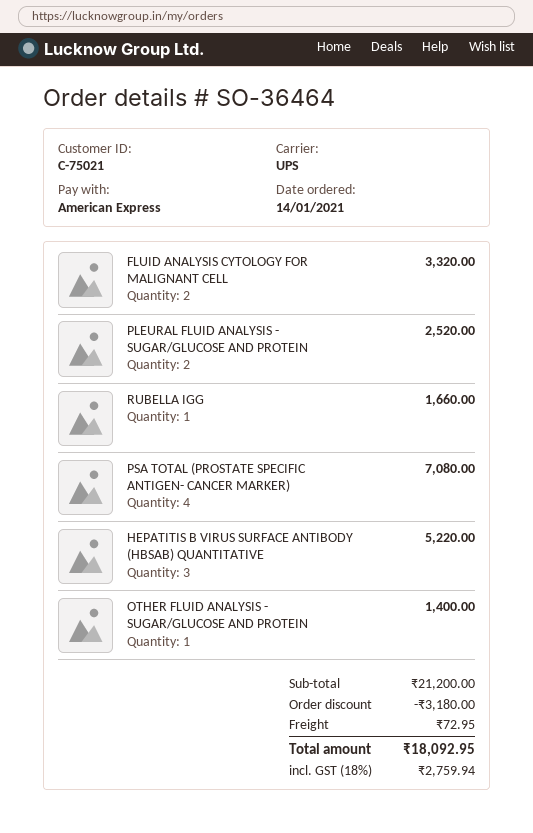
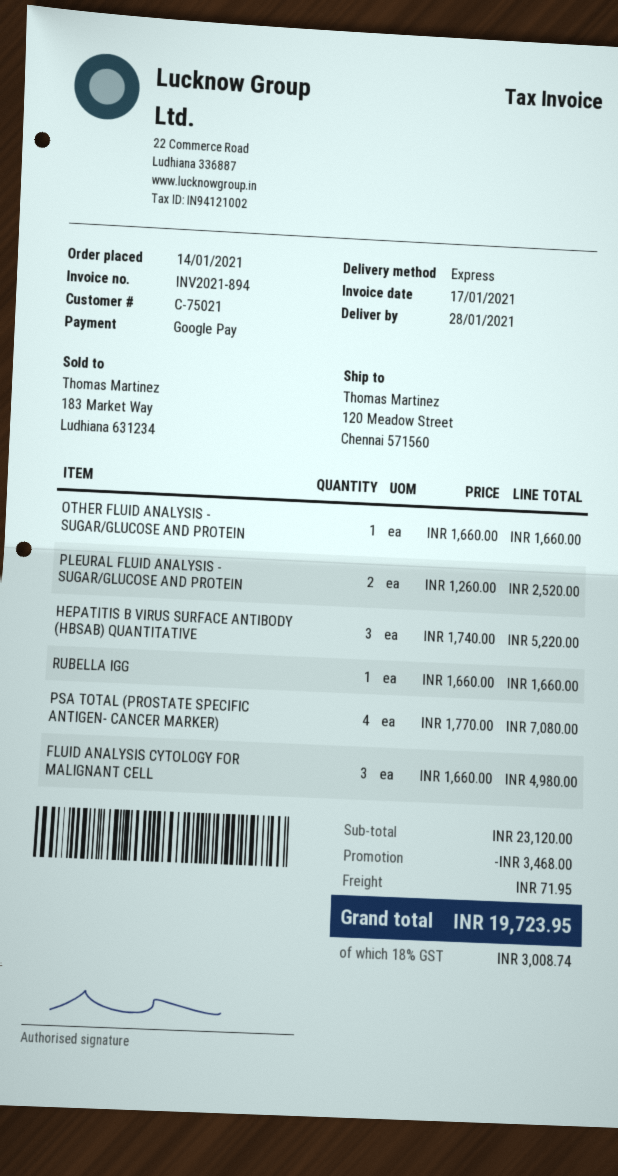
payment method: American Express -> Google Pay
shipping method: UPS -> express
FLUID ANALYSIS CYTOLOGY FOR MALIGNANT CELL: 2 for 3320.00 -> 3 for 4980.00
OTHER FLUID ANALYSIS - SUGAR/GLUCOSE AND PROTEIN: 1 for 1400.00 -> 1 for 1660.00
subtotal: 21200.00 -> 23120.00
discount: 3180.00 -> 3468.00
shipping: 72.95 -> 71.95
tax: 18% = 2759.94 -> 18% = 3008.74
total: 18092.95 -> 19723.95

